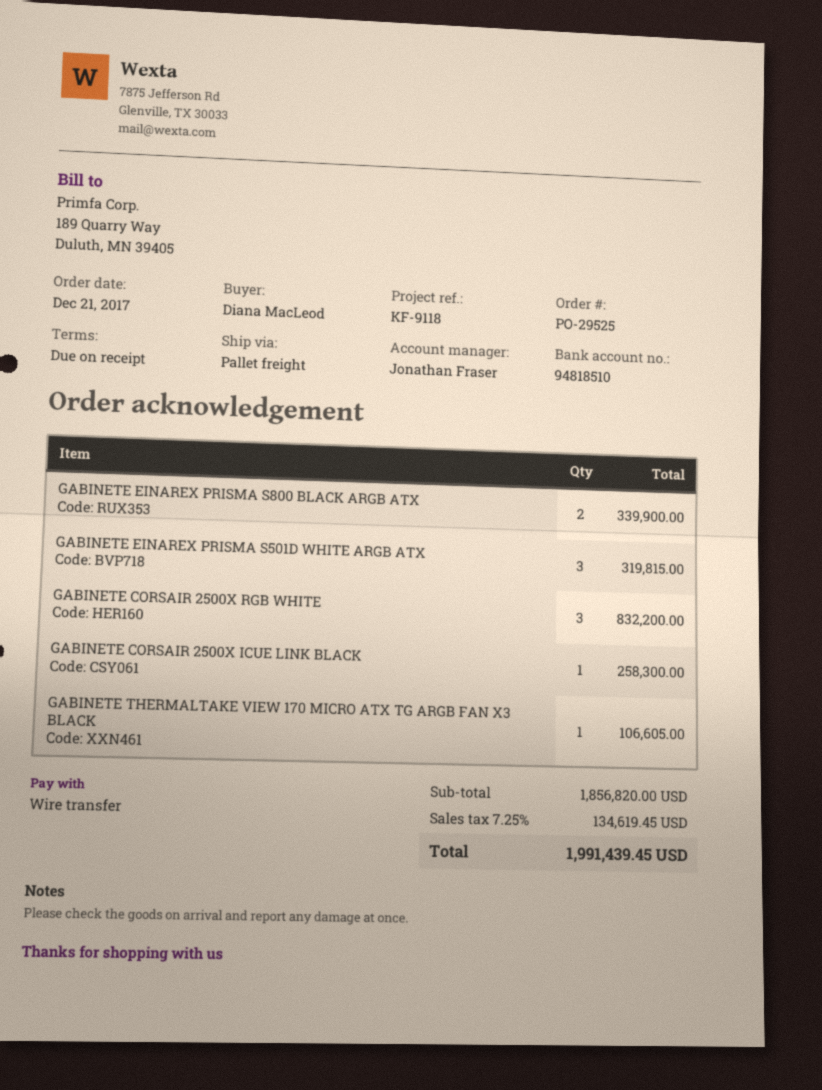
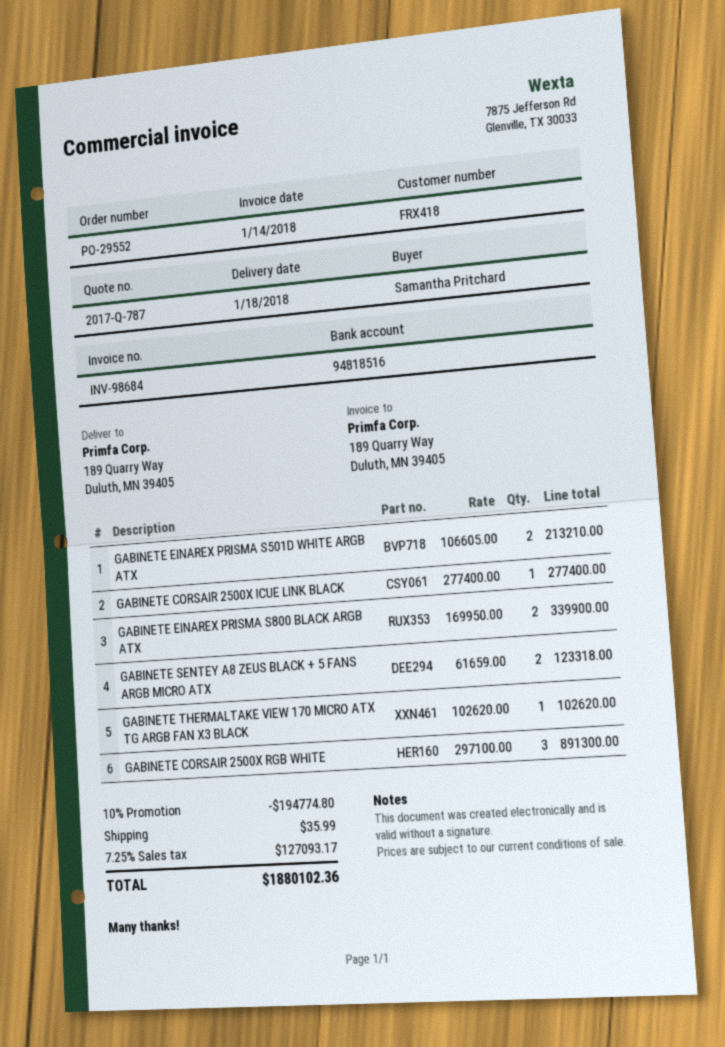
order number: PO-29525 -> PO-29552
ordered by: Diana MacLeod -> Samantha Pritchard
bank account: 94818510 -> 94818516
GABINETE EINAREX PRISMA S501D WHITE ARGB ATX: 3 for 319815.00 -> 2 for 213210.00
GABINETE CORSAIR 2500X RGB WHITE: 3 for 832200.00 -> 3 for 891300.00
GABINETE CORSAIR 2500X ICUE LINK BLACK: 1 for 258300.00 -> 1 for 277400.00
GABINETE THERMALTAKE VIEW 170 MICRO ATX TG ARGB FAN X3 BLACK: 1 for 106605.00 -> 1 for 102620.00
GABINETE SENTEY A8 ZEUS BLACK + 5 FANS ARGB MICRO ATX: none -> 2 for 123318.00
discount: none -> 10% = 194774.80
shipping: none -> 35.99
tax: 7.25% = 134619.45 -> 7.25% = 127093.17
total: 1991439.45 -> 1880102.36

